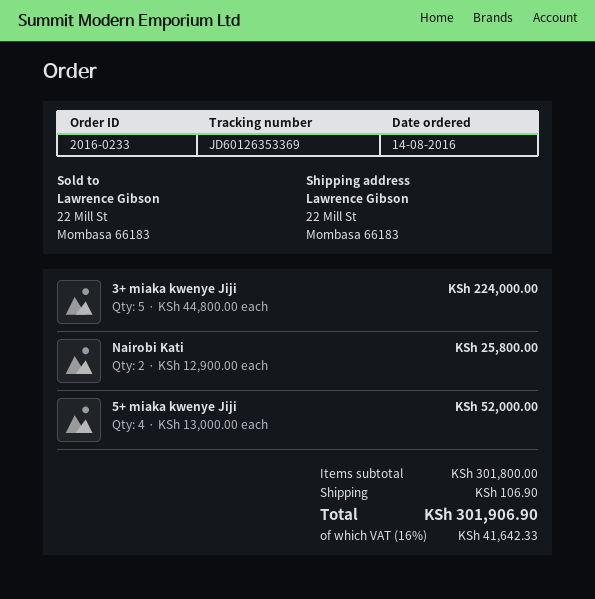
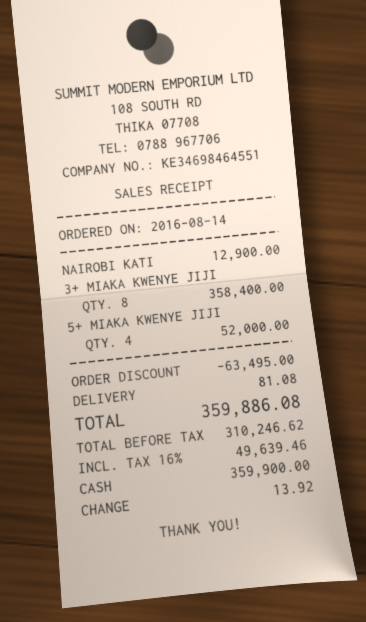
3+ miaka kwenye Jiji: 5 for 224000.00 -> 8 for 358400.00
Nairobi Kati: 2 for 25800.00 -> 1 for 12900.00
discount: none -> 63495.00
shipping: 106.90 -> 81.08
tax: 16% = 41642.33 -> 16% = 49639.46
total: 301906.90 -> 359886.08

